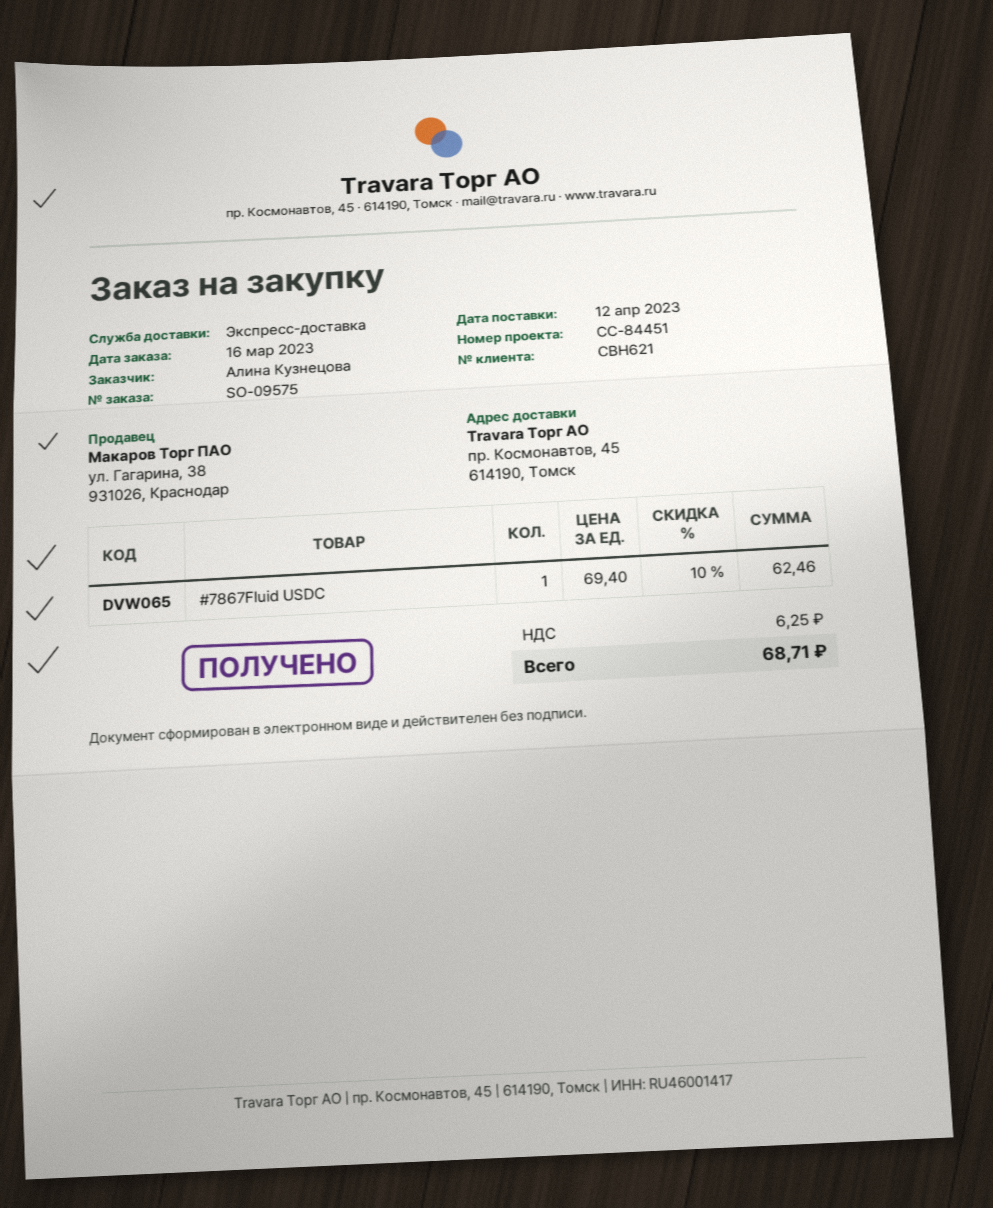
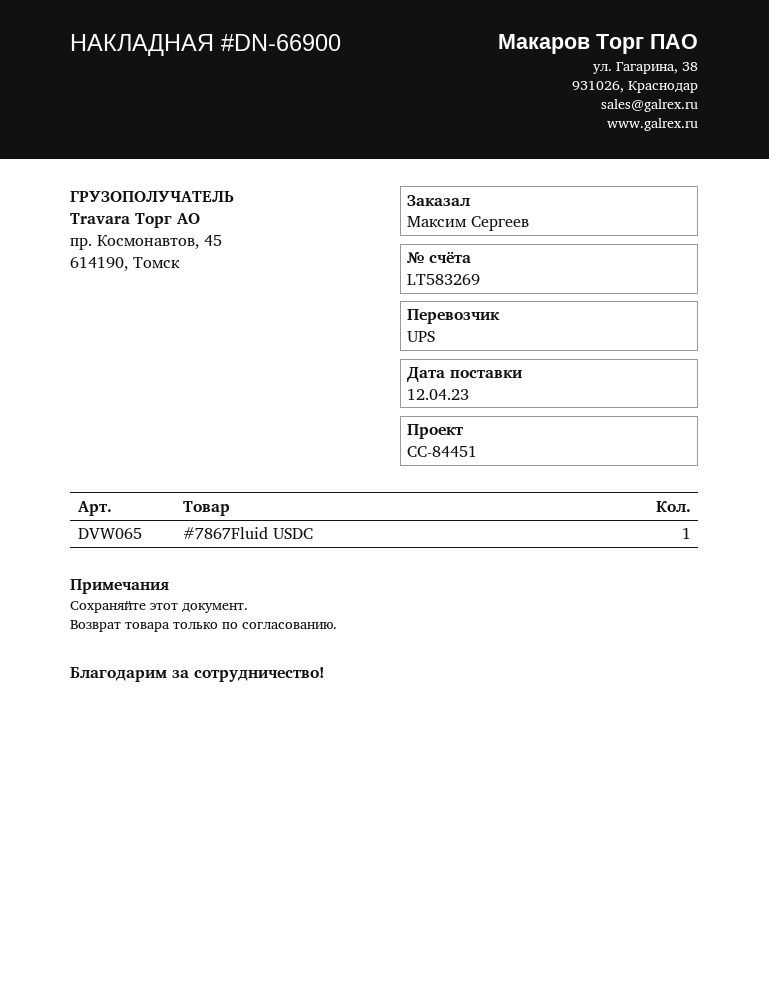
ordered by: Алина Кузнецова -> Максим Сергеев
shipping method: express -> UPS

